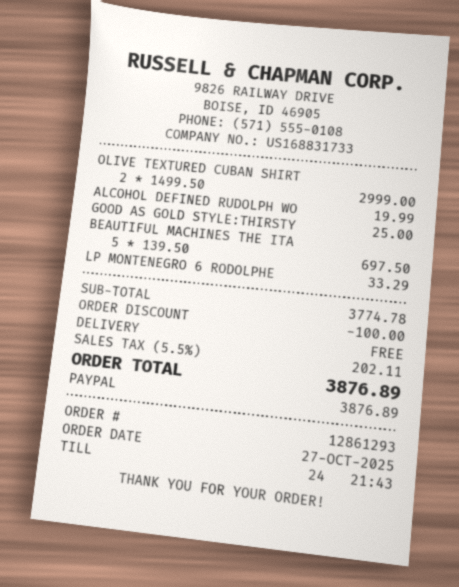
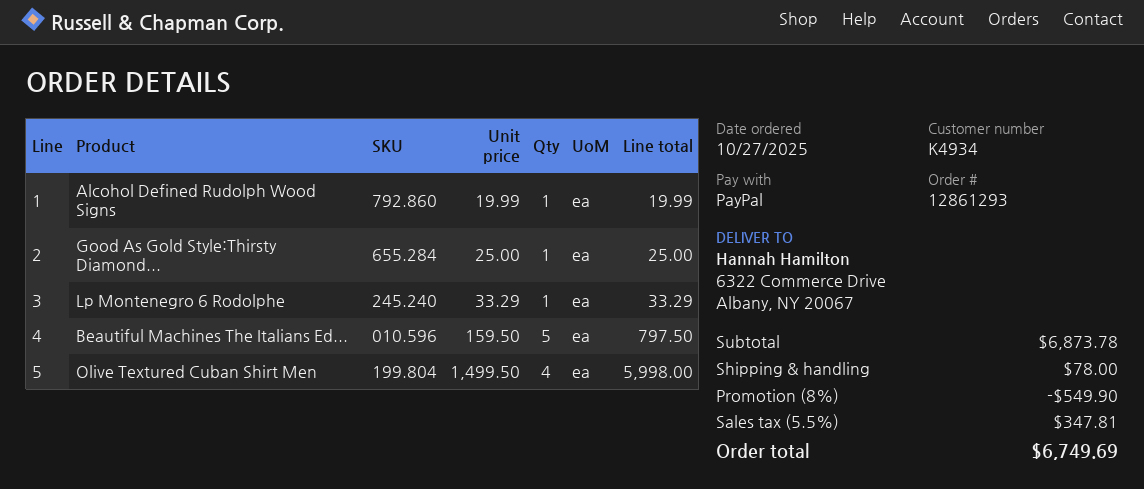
OLIVE TEXTURED CUBAN SHIRT: 2 x 1499.50 = 2999.00 -> 4 x 1499.50 = 5998.00
BEAUTIFUL MACHINES THE ITA: 5 x 139.50 = 697.50 -> 5 x 159.50 = 797.50
subtotal: 3774.78 -> 6873.78
discount: 100.00 -> 549.90
shipping: 0.00 -> 78.00
tax: 5.5% = 202.11 -> 5.5% = 347.81
total: 3876.89 -> 6749.69

